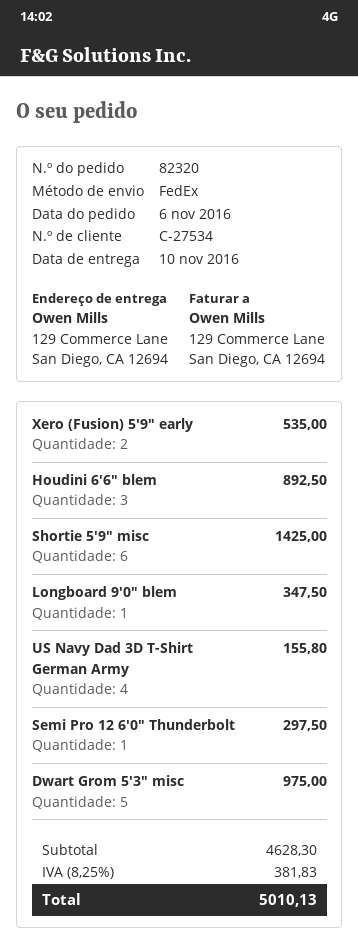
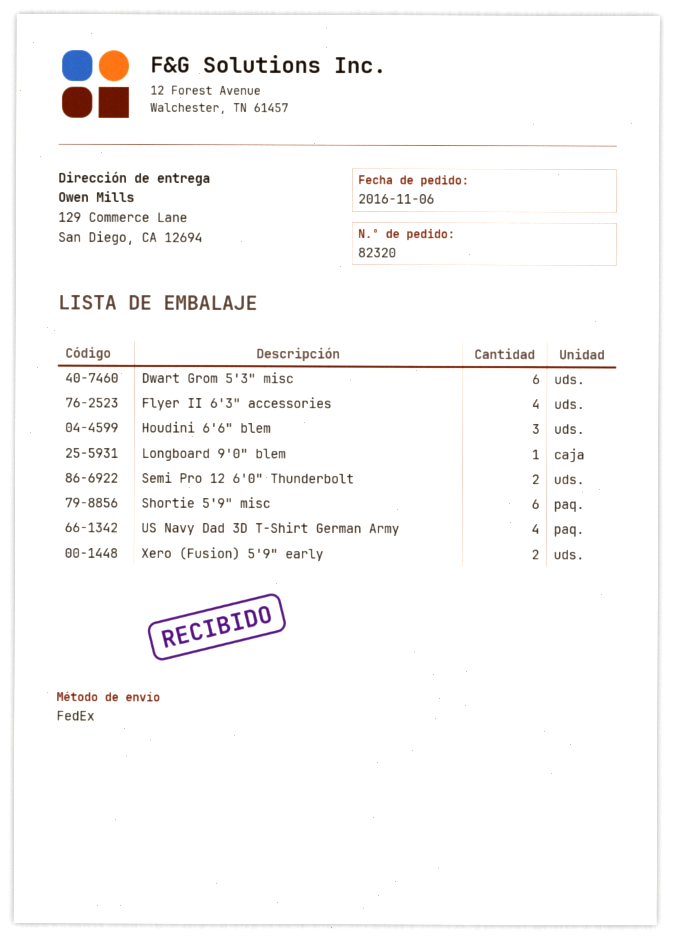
Semi Pro 12 6'0" Thunderbolt: 1 -> 2
Dwart Grom 5'3" misc: 5 -> 6
Flyer II 6'3" accessories: none -> 4

